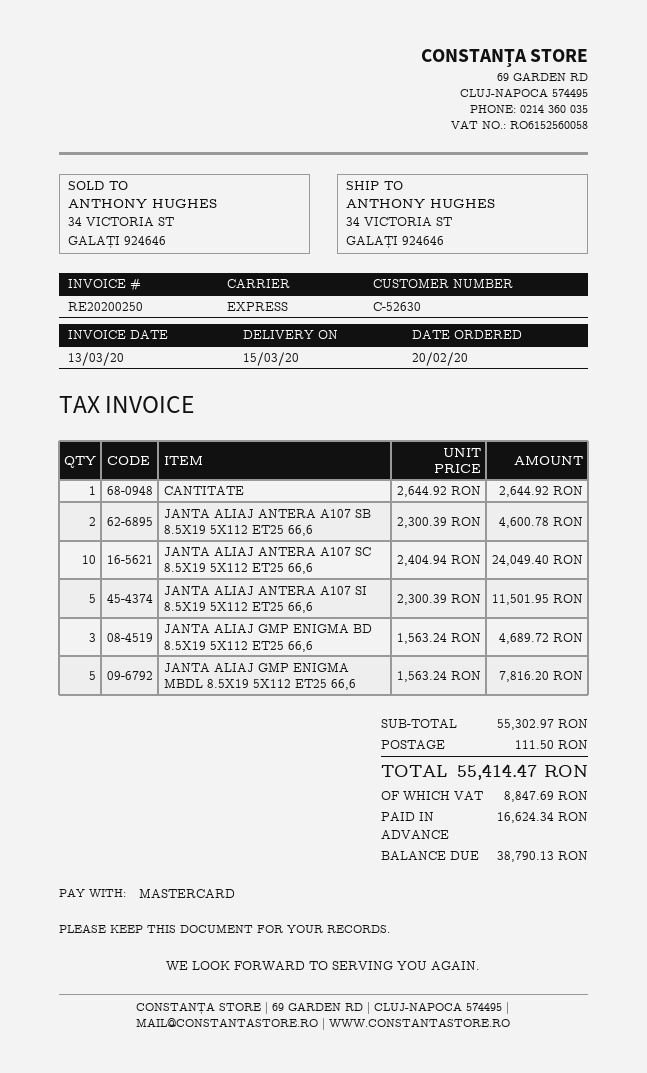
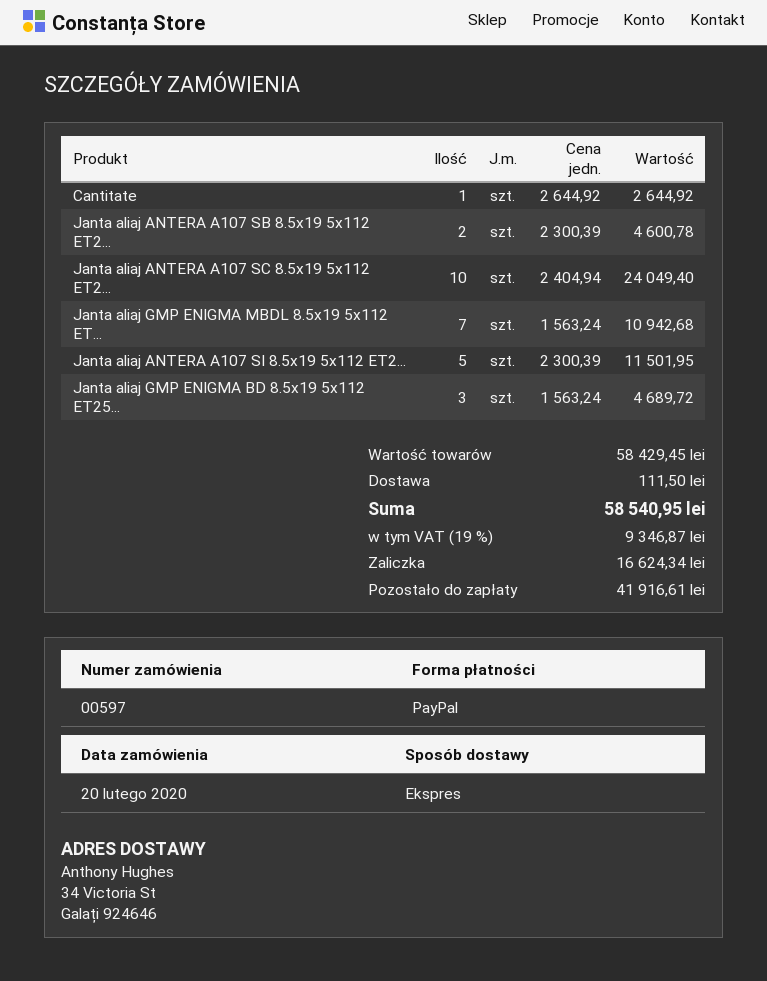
payment method: Mastercard -> PayPal
JANTA ALIAJ GMP ENIGMA MBDL 8.5X19 5X112 ET25 66,6: 5 x 1563.24 = 7816.20 -> 7 x 1563.24 = 10942.68
subtotal: 55302.97 -> 58429.45
tax: 8847.69 -> 9346.87
total: 55414.47 -> 58540.95
balance: 38790.13 -> 41916.61

